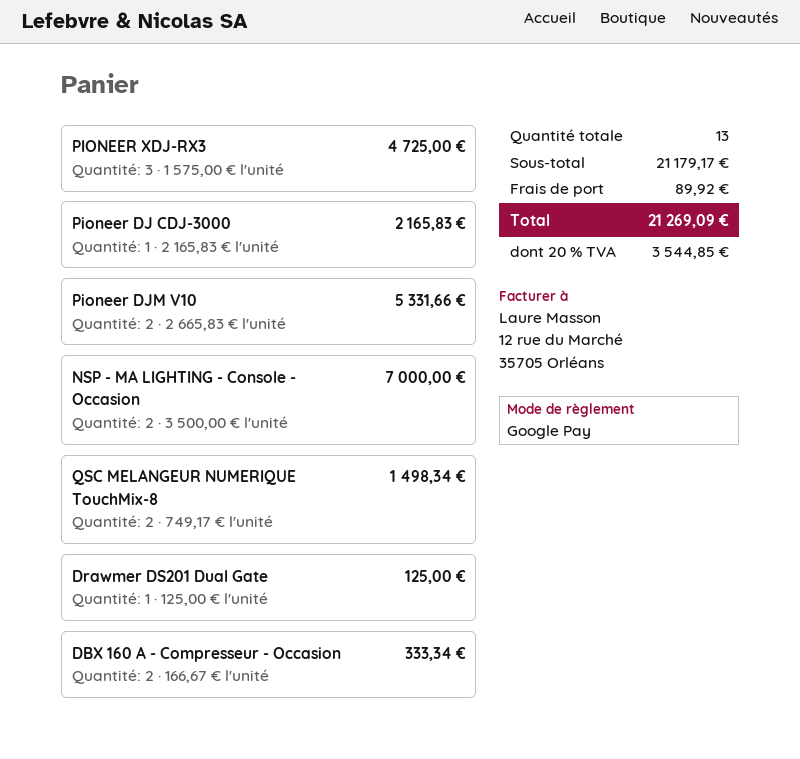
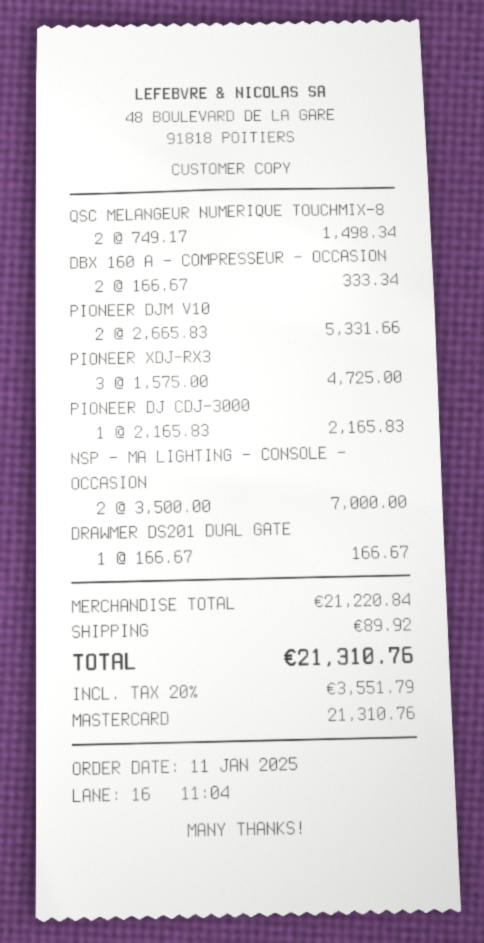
payment method: Google Pay -> Mastercard
Drawmer DS201 Dual Gate: 1 x 125.00 = 125.00 -> 1 x 166.67 = 166.67
subtotal: 21179.17 -> 21220.84
tax: 20% = 3544.85 -> 20% = 3551.79
total: 21269.09 -> 21310.76

